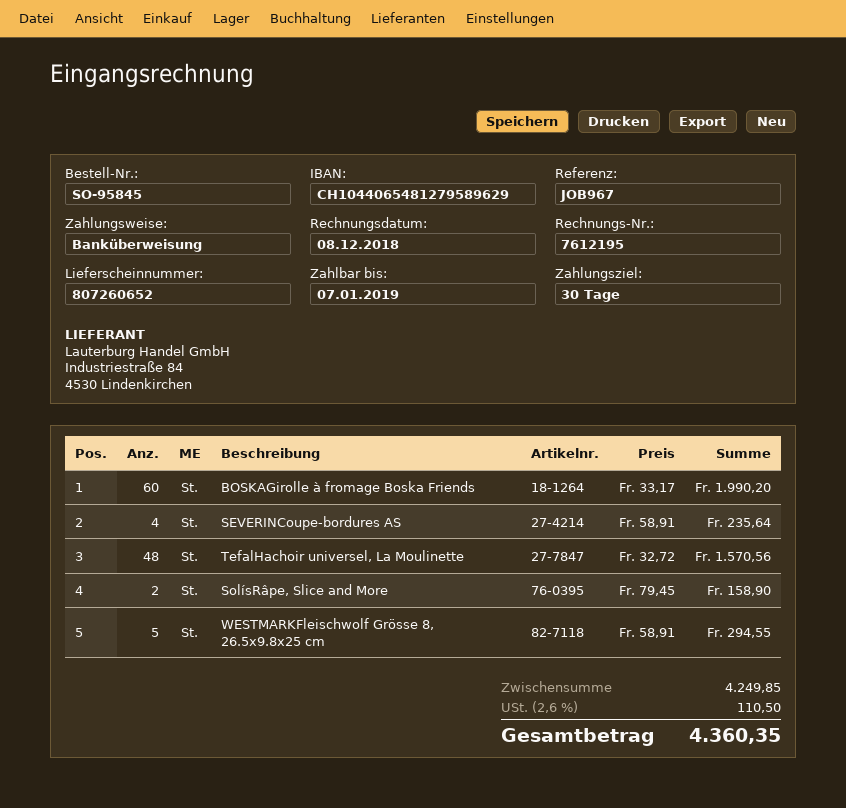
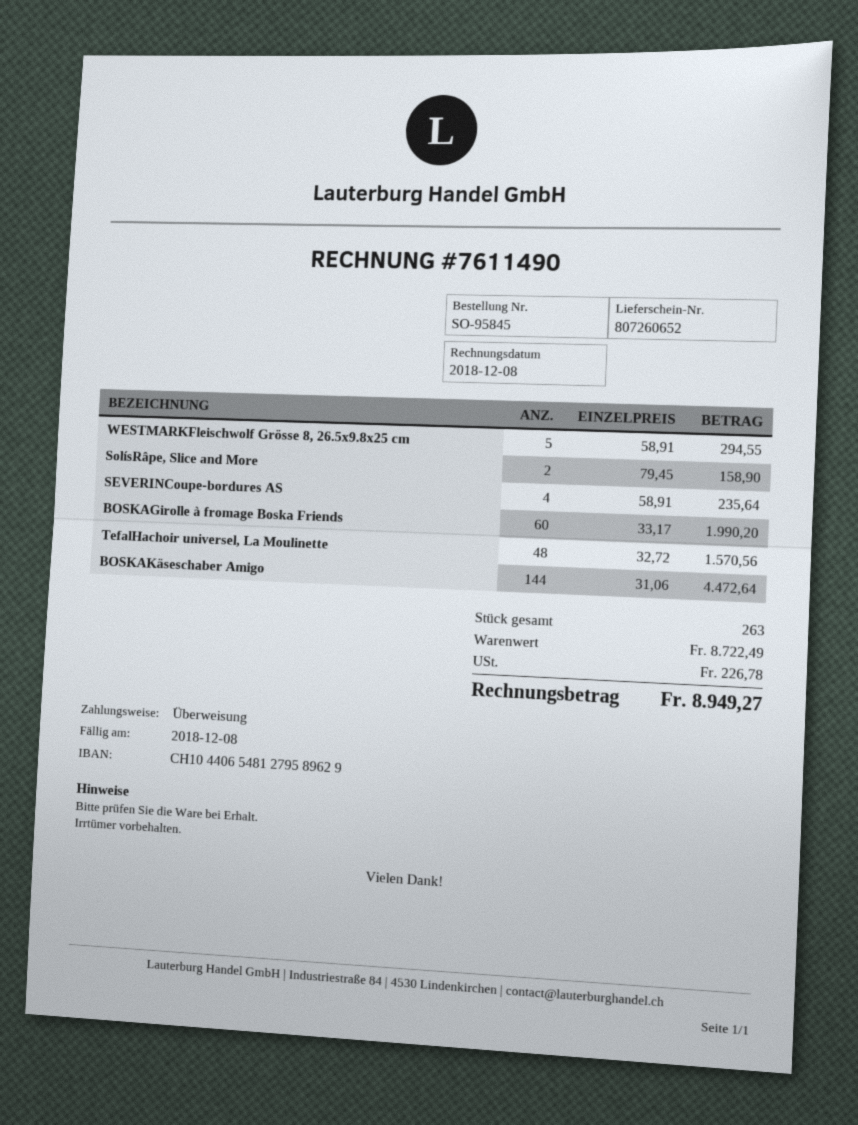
invoice number: 7612195 -> 7611490
due date: 2019-01-07 -> 2018-12-08
BOSKAKäseschaber Amigo: none -> 144 x 31.06 = 4472.64
subtotal: 4249.85 -> 8722.49
tax: 110.50 -> 226.78
total: 4360.35 -> 8949.27

